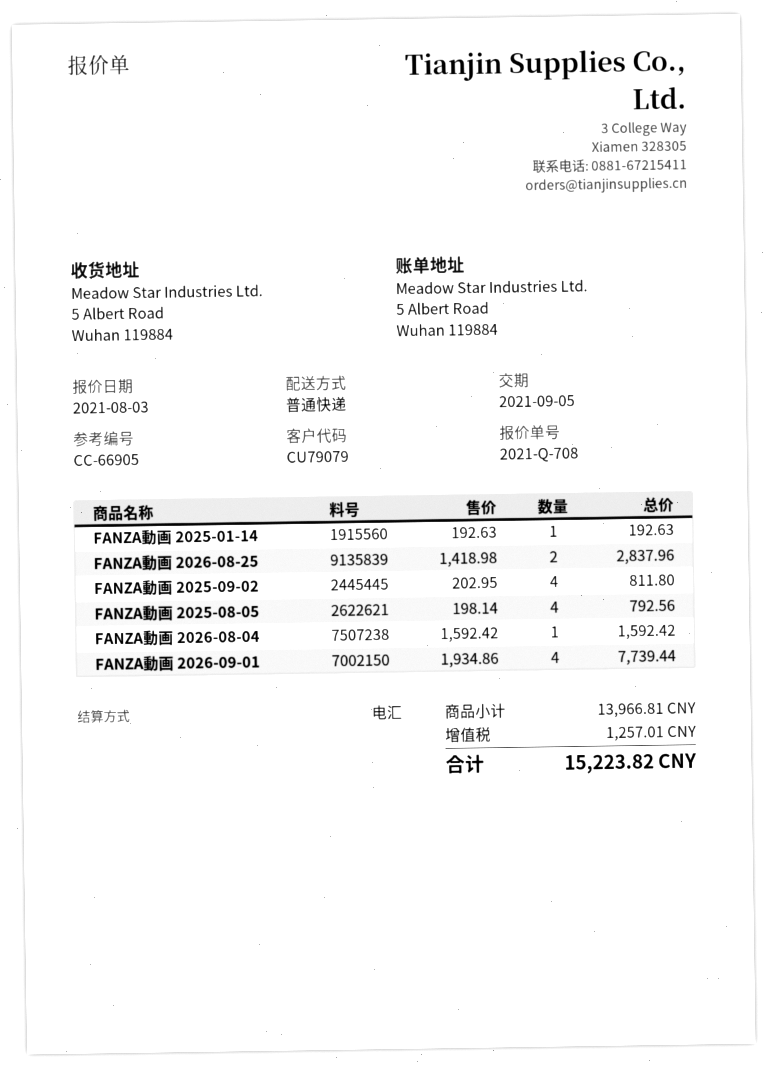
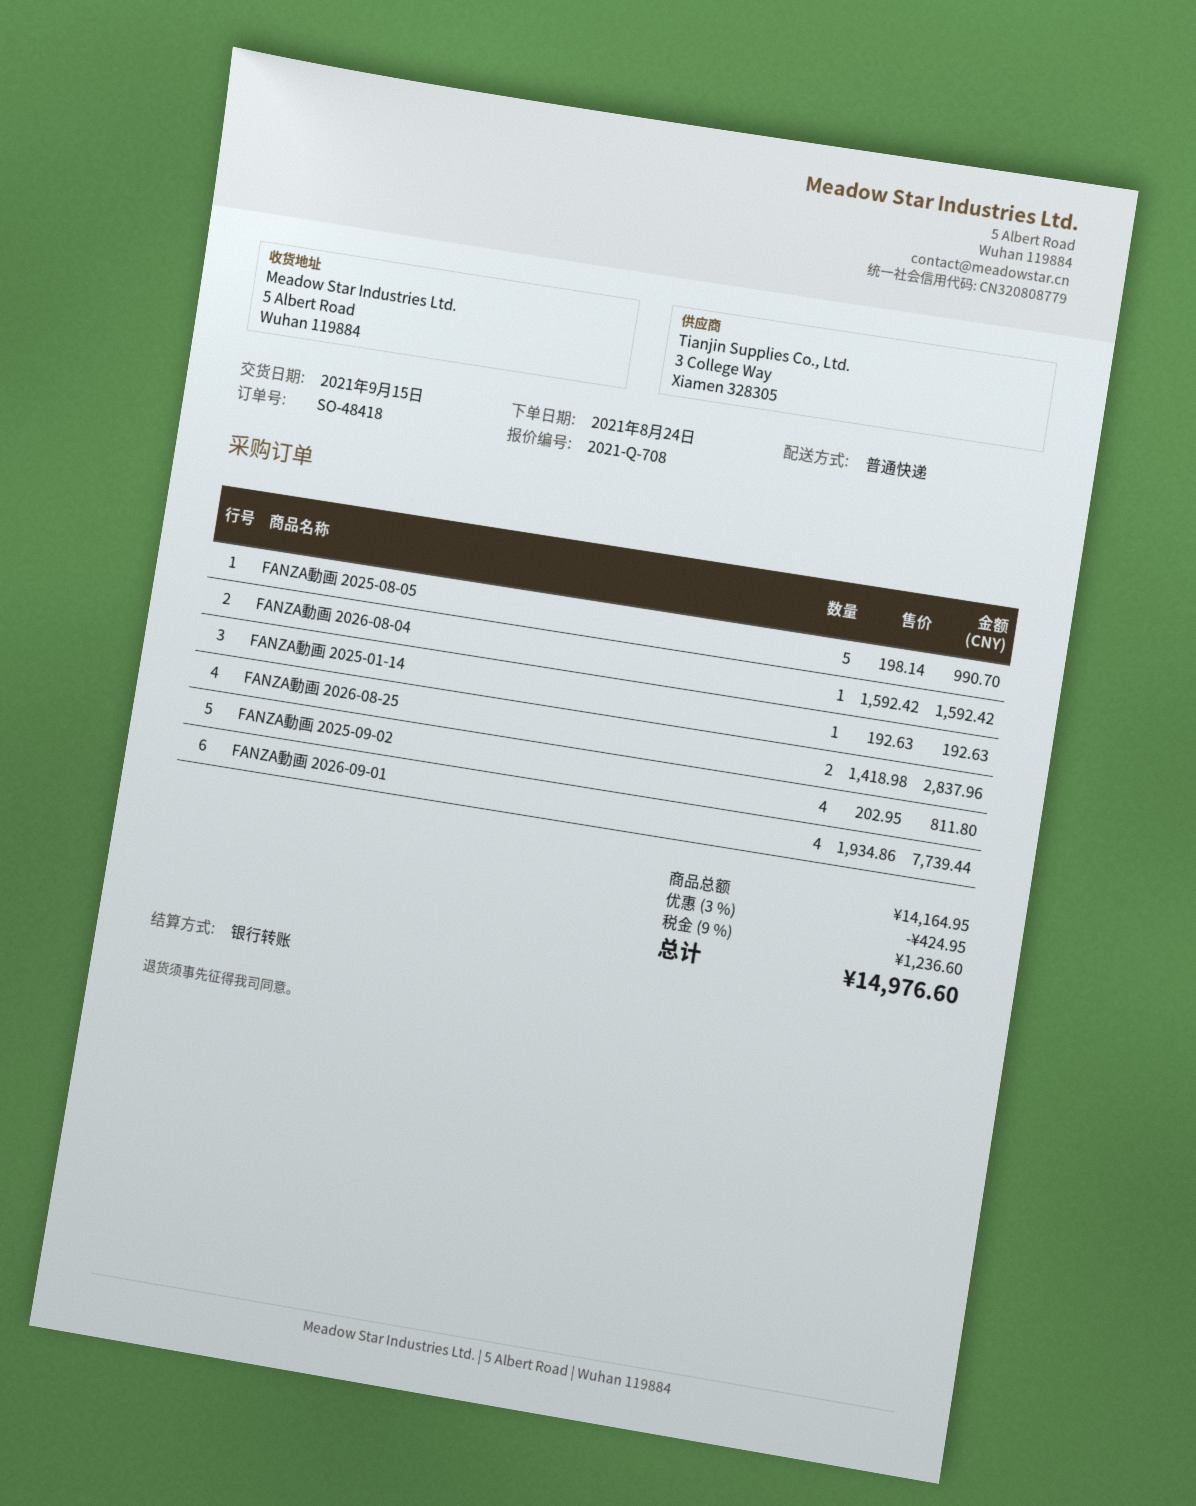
delivery date: 2021-09-05 -> 2021-09-15
FANZA動画 2025-08-05: 4 x 198.14 = 792.56 -> 5 x 198.14 = 990.70
subtotal: 13966.81 -> 14164.95
discount: none -> 3% = 424.95
tax: 1257.01 -> 1236.60
total: 15223.82 -> 14976.60

